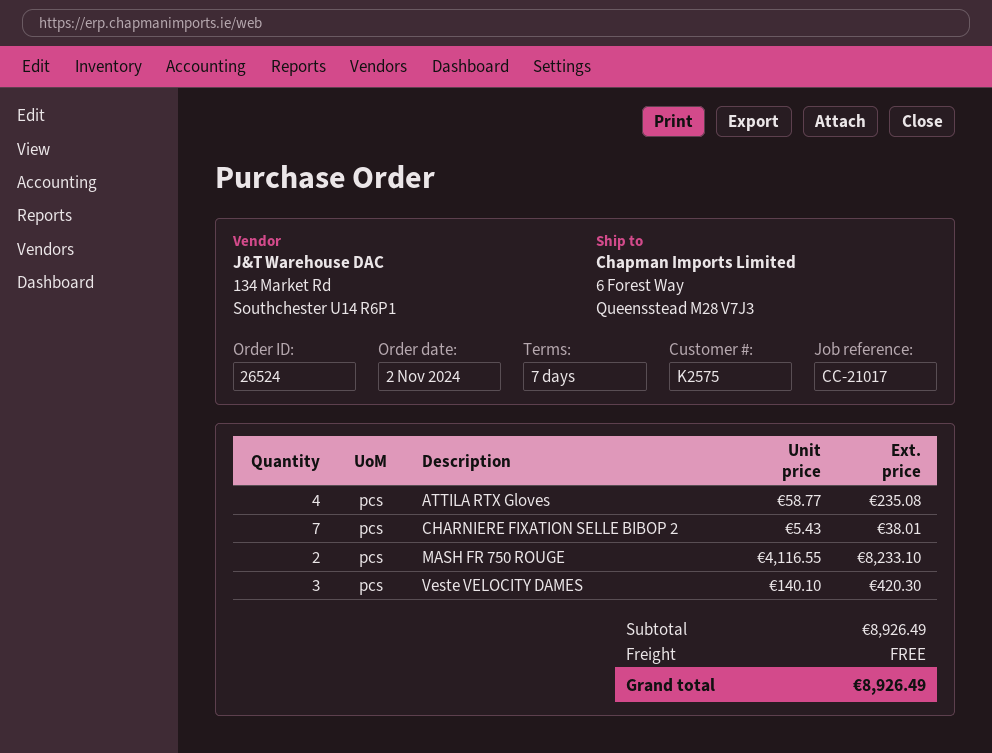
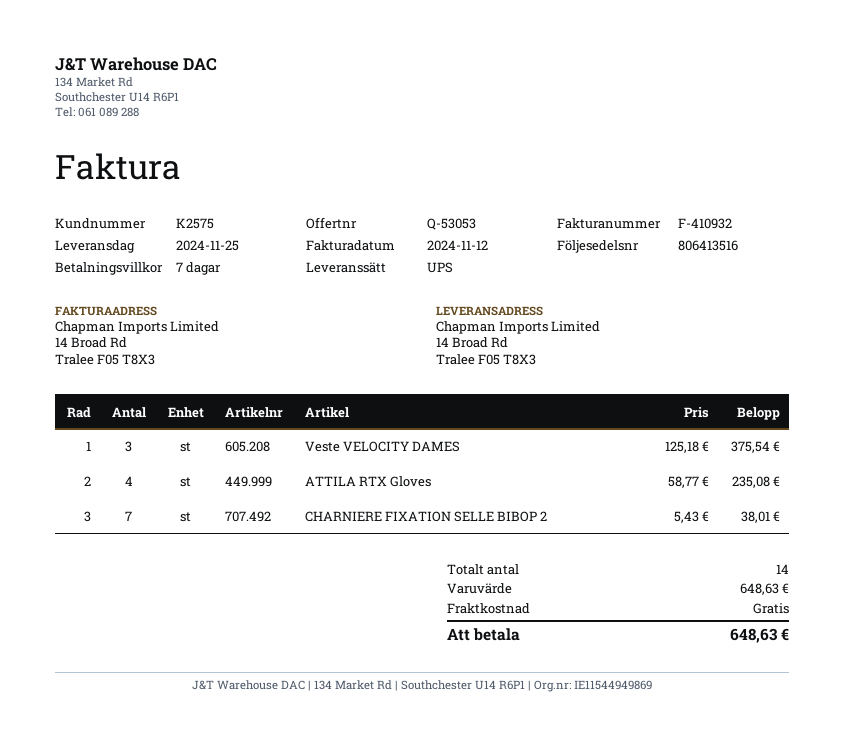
ship to: 6 Forest Way, Queensstead M28 V7J3 -> 14 Broad Rd, Tralee F05 T8X3
MASH FR 750 ROUGE: 2 x 4116.55 = 8233.10 -> none
Veste VELOCITY DAMES: 3 x 140.10 = 420.30 -> 3 x 125.18 = 375.54
subtotal: 8926.49 -> 648.63
total: 8926.49 -> 648.63

